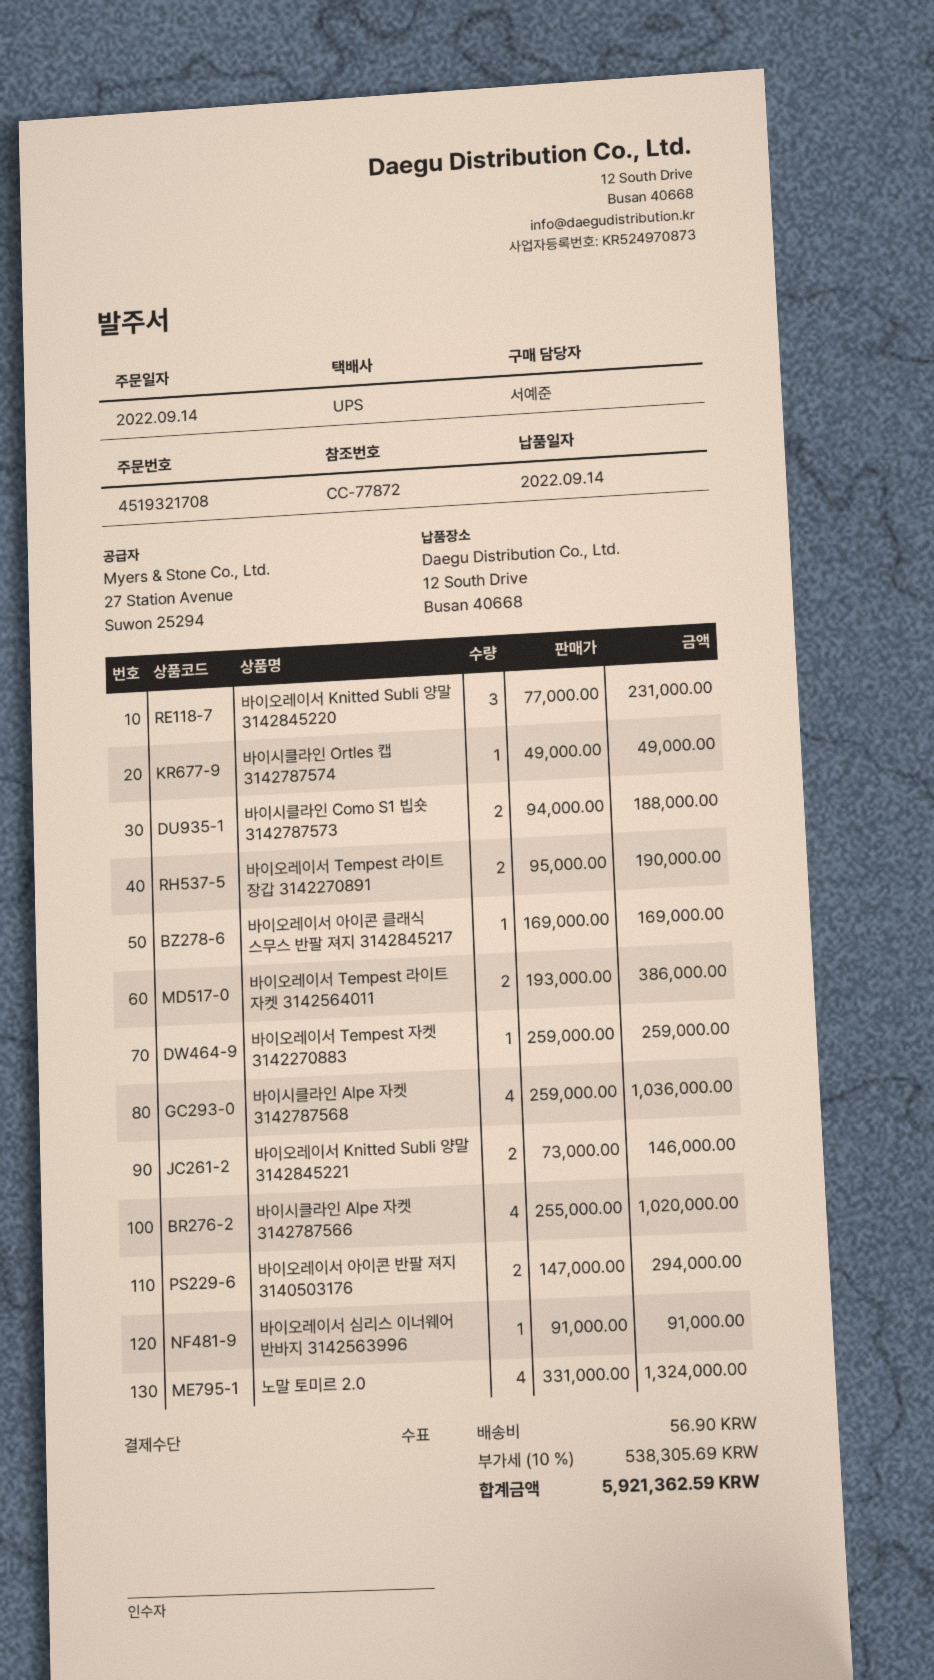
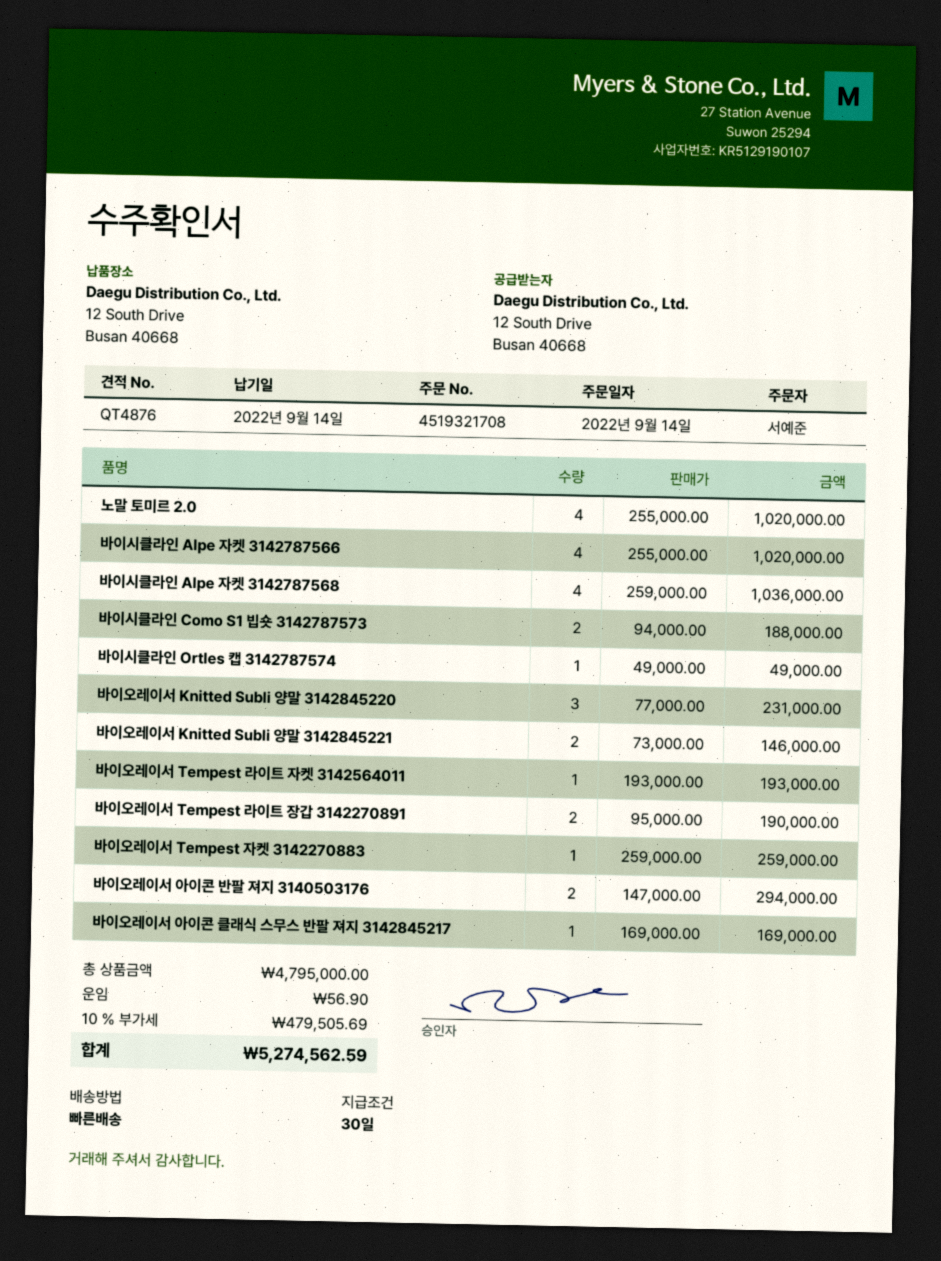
shipping method: UPS -> express
바이오레이서 Tempest 라이트 자켓 3142564011: 2 x 193000.00 = 386000.00 -> 1 x 193000.00 = 193000.00
바이오레이서 심리스 이너웨어 반바지 3142563996: 1 x 91000.00 = 91000.00 -> none
노말 토미르 2.0: 4 x 331000.00 = 1324000.00 -> 4 x 255000.00 = 1020000.00
tax: 10% = 538305.69 -> 10% = 479505.69
total: 5921362.59 -> 5274562.59

